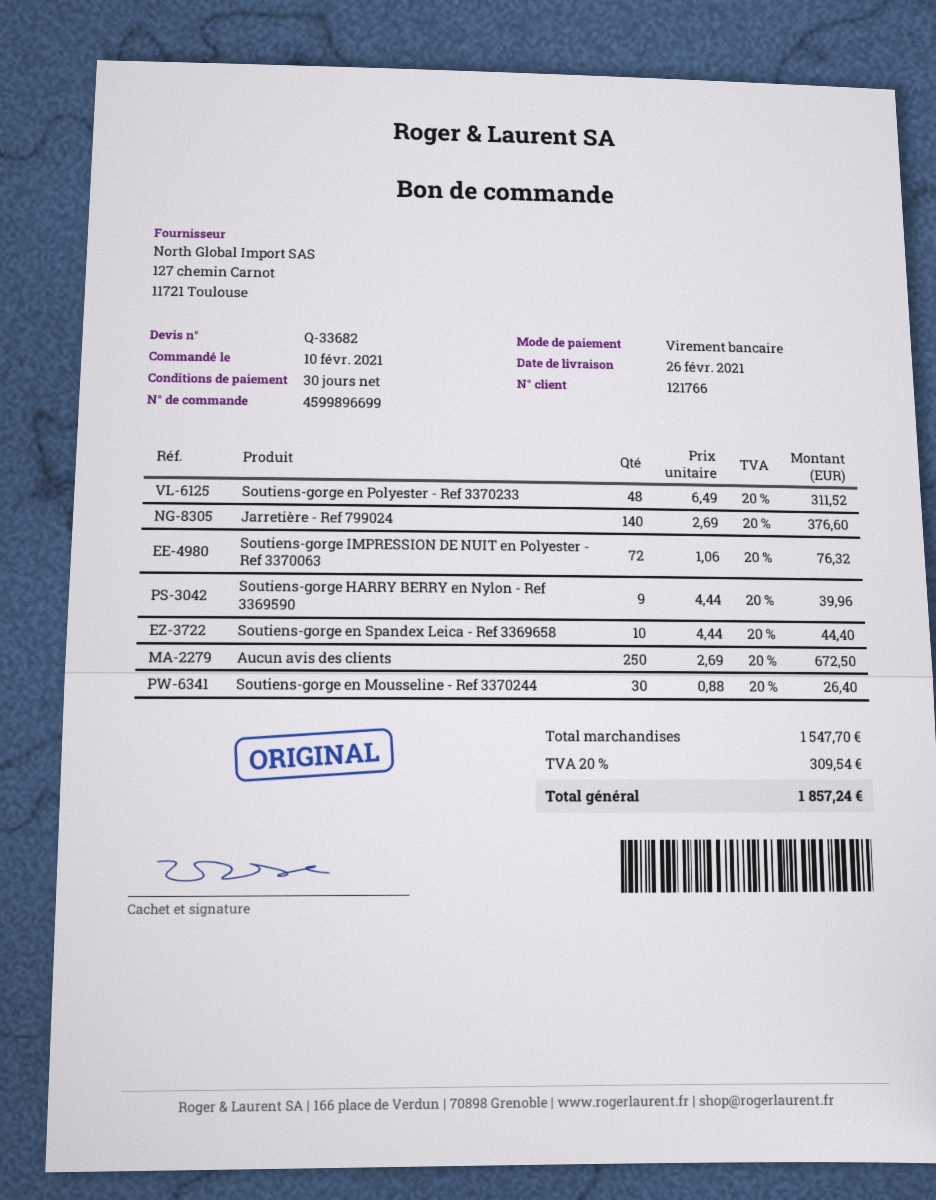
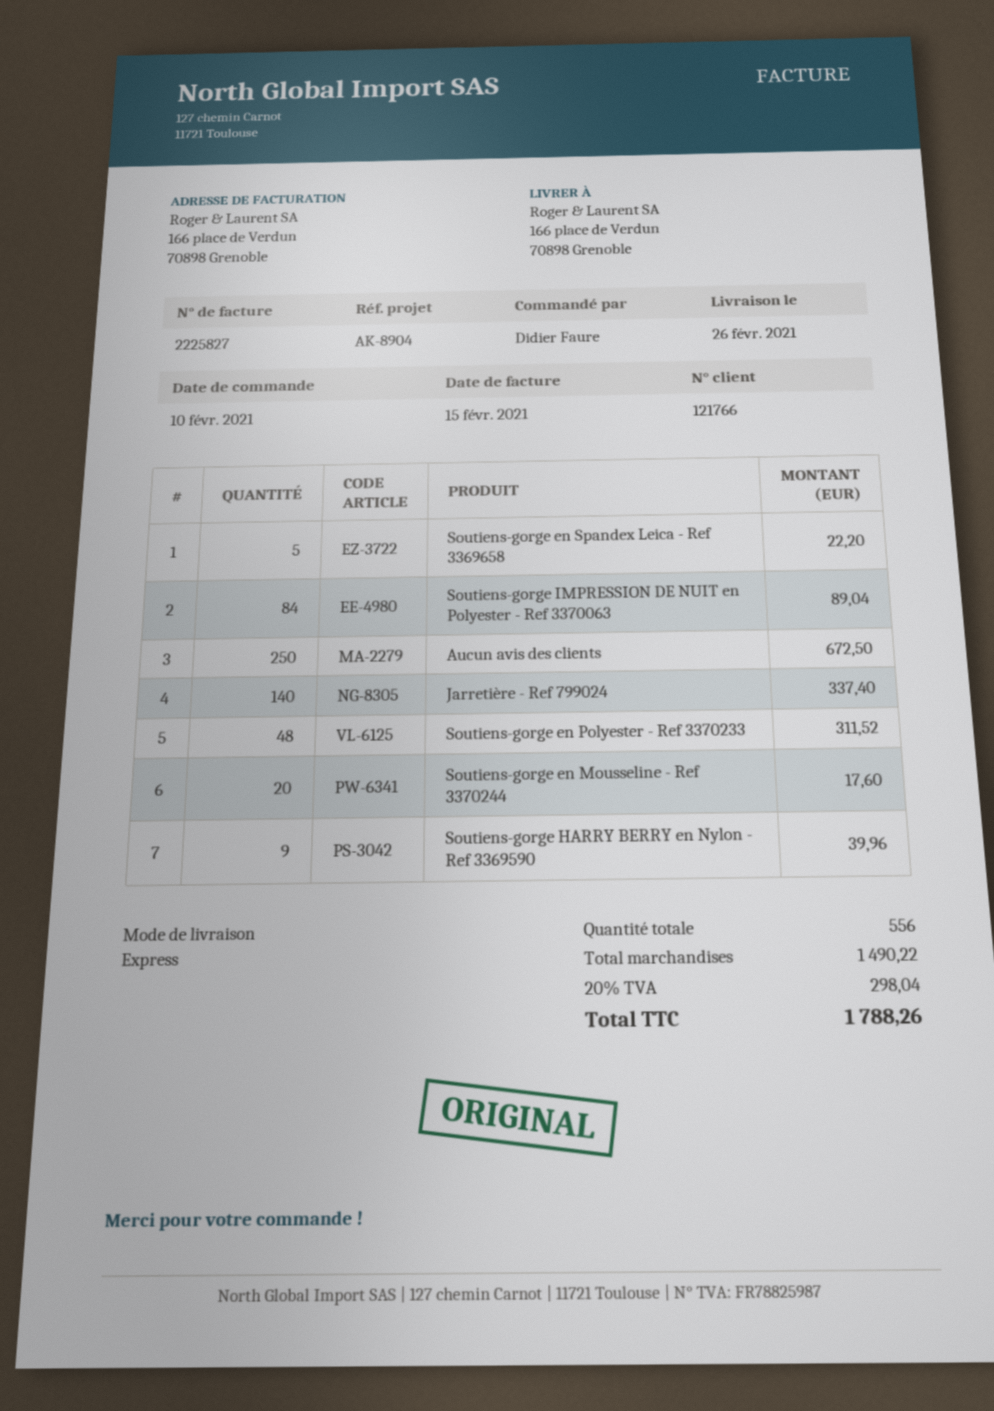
Jarretière - Ref 799024: 140 for 376.60 -> 140 for 337.40
Soutiens-gorge IMPRESSION DE NUIT en Polyester - Ref 3370063: 72 for 76.32 -> 84 for 89.04
Soutiens-gorge en Spandex Leica - Ref 3369658: 10 for 44.40 -> 5 for 22.20
Soutiens-gorge en Mousseline - Ref 3370244: 30 for 26.40 -> 20 for 17.60
subtotal: 1547.70 -> 1490.22
tax: 20% = 309.54 -> 20% = 298.04
total: 1857.24 -> 1788.26

